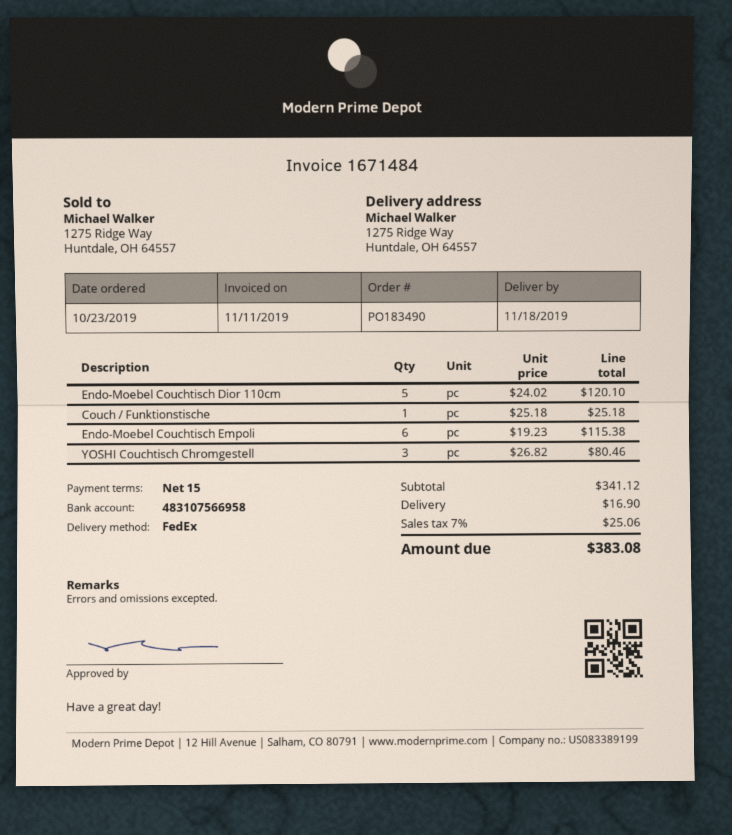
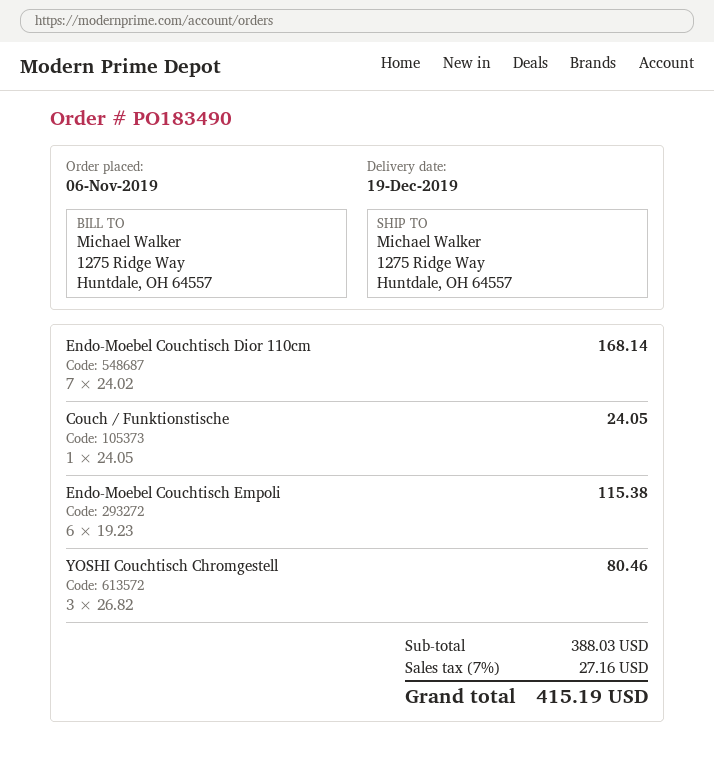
order date: 2019-10-23 -> 2019-11-06
delivery date: 2019-11-18 -> 2019-12-19
Endo-Moebel Couchtisch Dior 110cm: 5 x 24.02 = 120.10 -> 7 x 24.02 = 168.14
Couch / Funktionstische: 1 x 25.18 = 25.18 -> 1 x 24.05 = 24.05
subtotal: 341.12 -> 388.03
shipping: 16.90 -> none
tax: 7% = 25.06 -> 7% = 27.16
total: 383.08 -> 415.19

